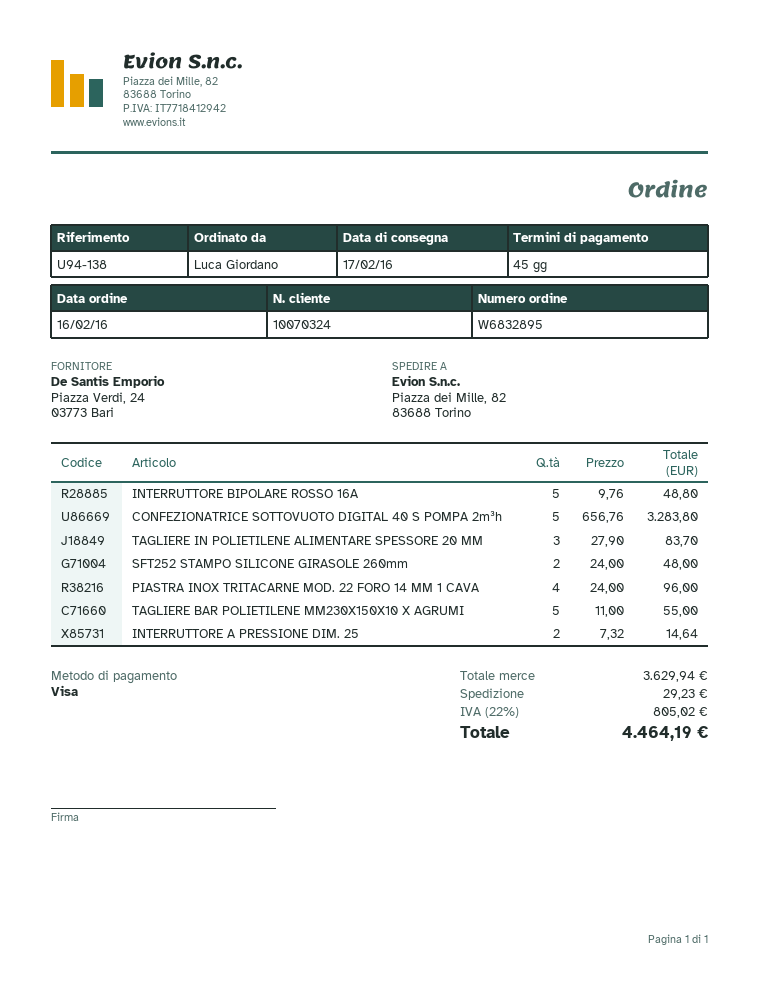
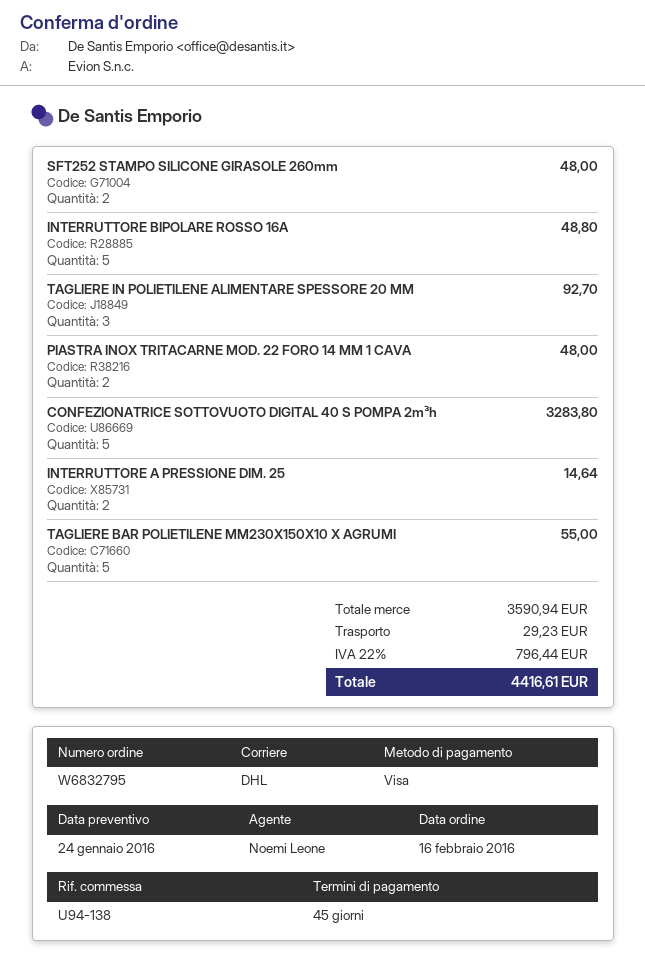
order number: W6832895 -> W6832795
TAGLIERE IN POLIETILENE ALIMENTARE SPESSORE 20 MM: 3 for 83.70 -> 3 for 92.70
PIASTRA INOX TRITACARNE MOD. 22 FORO 14 MM 1 CAVA: 4 for 96.00 -> 2 for 48.00
subtotal: 3629.94 -> 3590.94
tax: 22% = 805.02 -> 22% = 796.44
total: 4464.19 -> 4416.61

